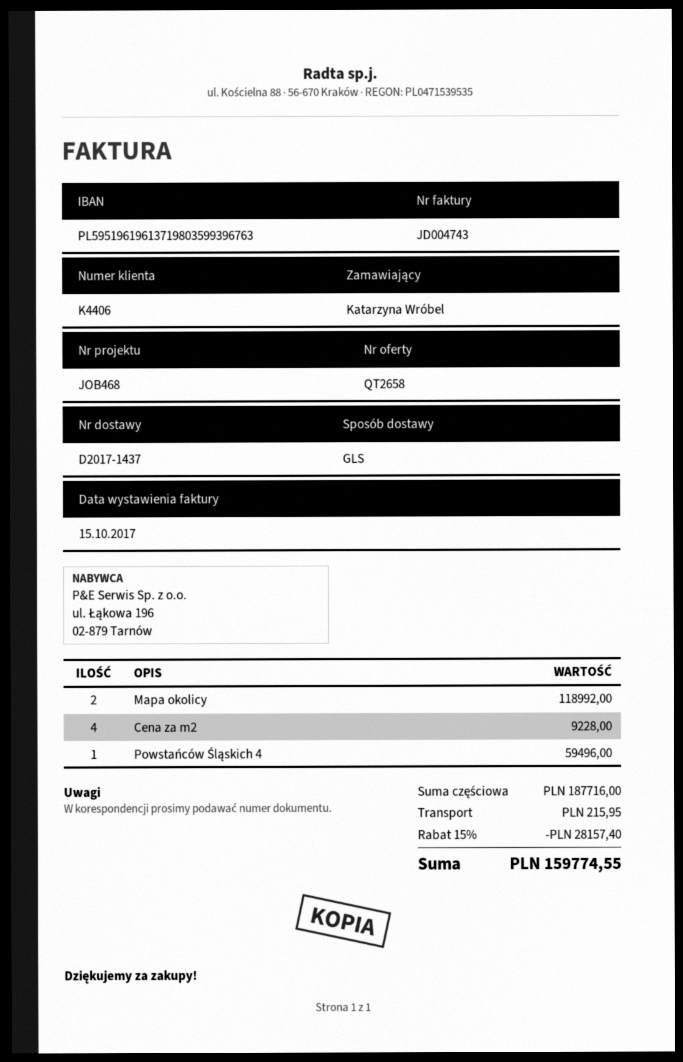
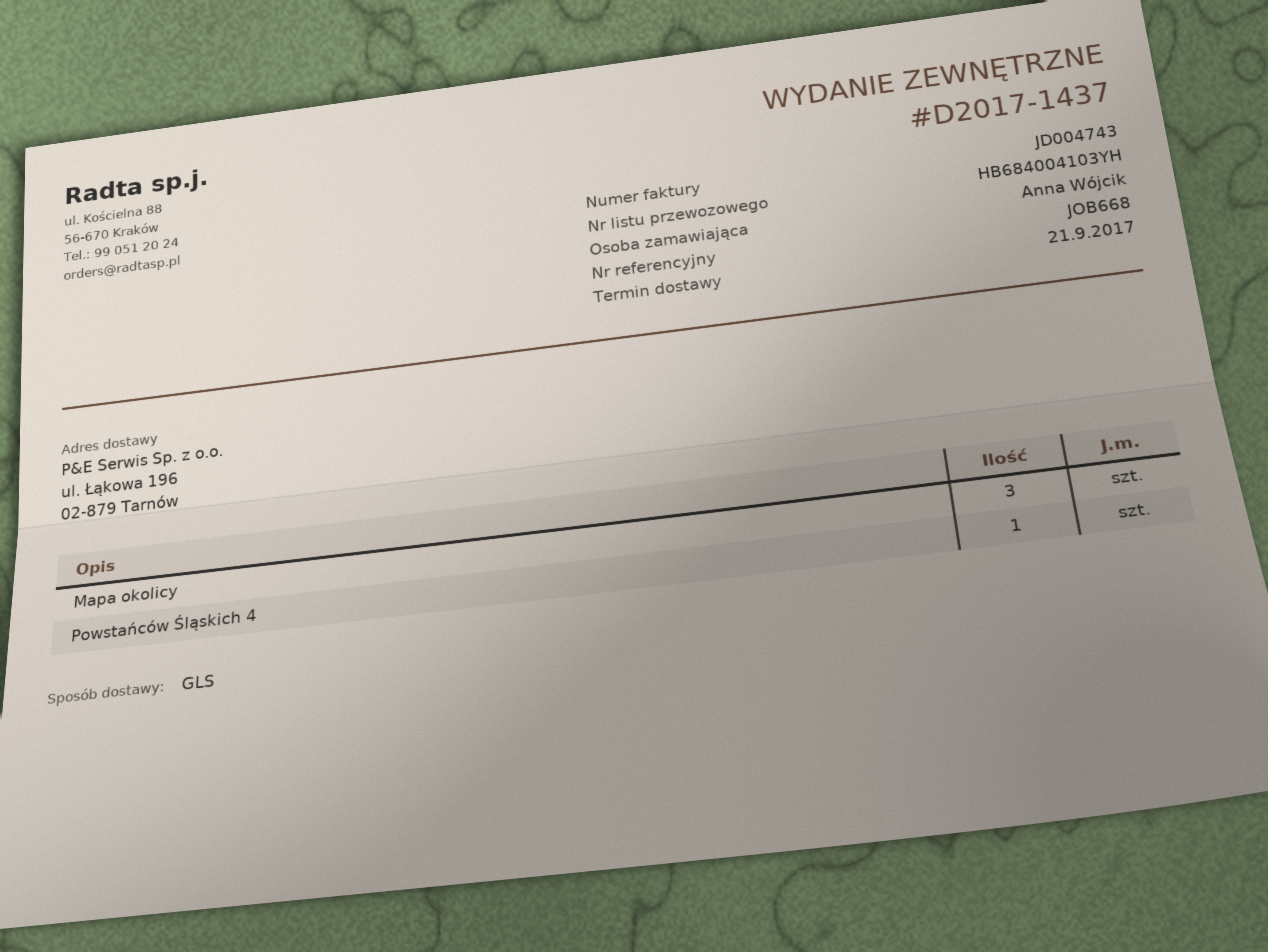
reference: JOB468 -> JOB668
ordered by: Katarzyna Wróbel -> Anna Wójcik
Mapa okolicy: 2 -> 3
Cena za m2: 4 -> none

